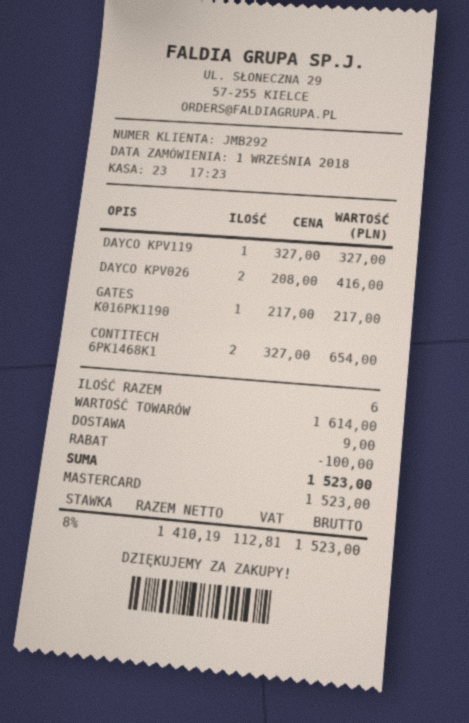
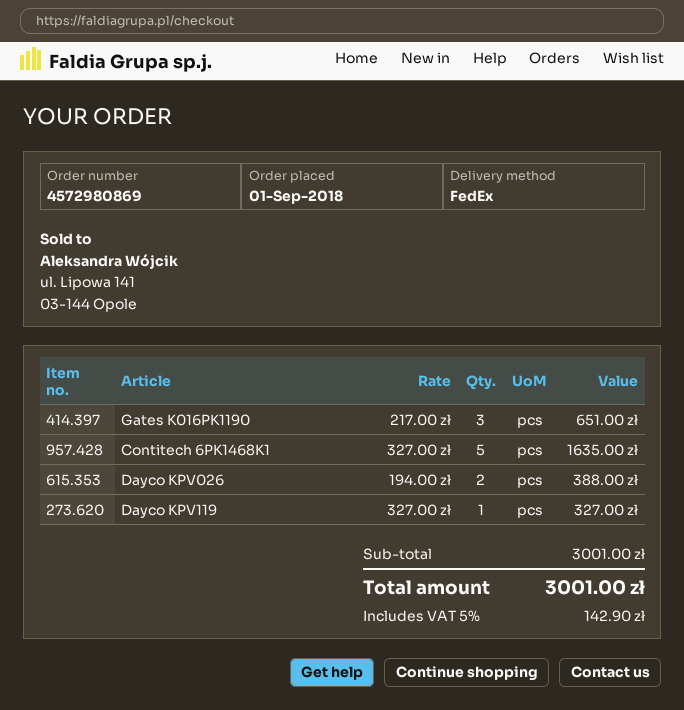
DAYCO KPV026: 2 x 208.00 = 416.00 -> 2 x 194.00 = 388.00
GATES K016PK1190: 1 x 217.00 = 217.00 -> 3 x 217.00 = 651.00
CONTITECH 6PK1468K1: 2 x 327.00 = 654.00 -> 5 x 327.00 = 1635.00
subtotal: 1614.00 -> 3001.00
discount: 100.00 -> none
shipping: 9.00 -> none
tax: 8% = 112.81 -> 5% = 142.90
total: 1523.00 -> 3001.00

